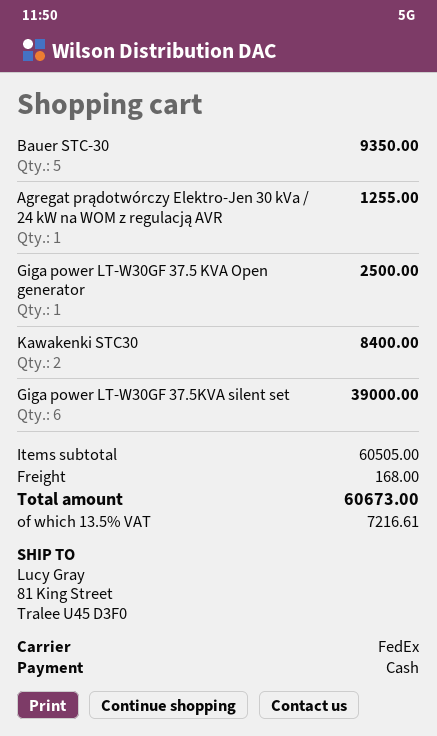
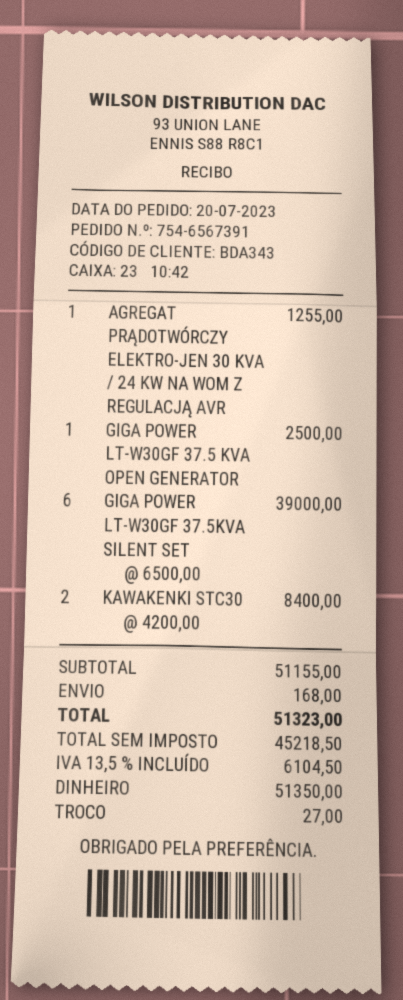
Bauer STC-30: 5 for 9350.00 -> none
subtotal: 60505.00 -> 51155.00
tax: 13.5% = 7216.61 -> 13.5% = 6104.50
total: 60673.00 -> 51323.00

